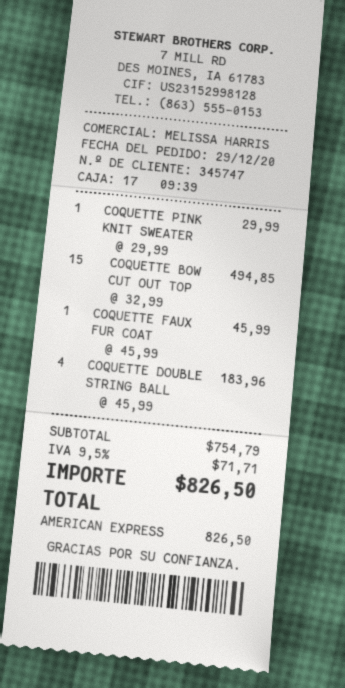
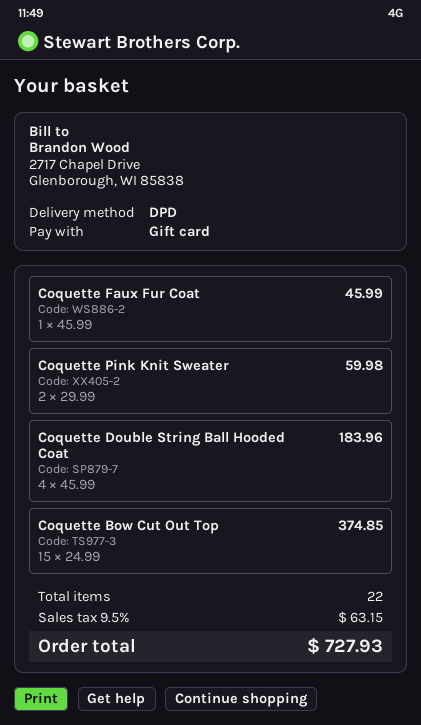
payment method: American Express -> gift card
COQUETTE PINK KNIT SWEATER: 1 x 29.99 = 29.99 -> 2 x 29.99 = 59.98
COQUETTE BOW CUT OUT TOP: 15 x 32.99 = 494.85 -> 15 x 24.99 = 374.85
tax: 9.5% = 71.71 -> 9.5% = 63.15
total: 826.50 -> 727.93

